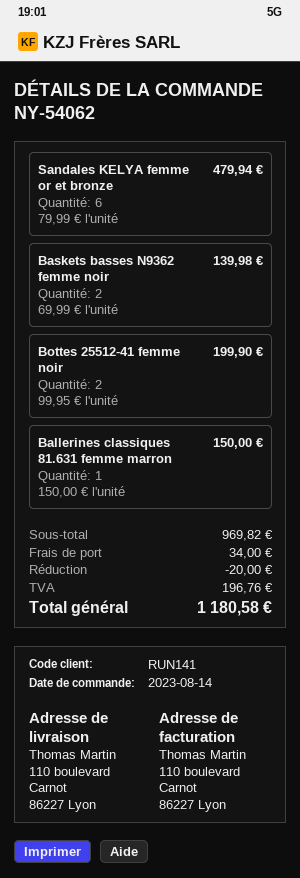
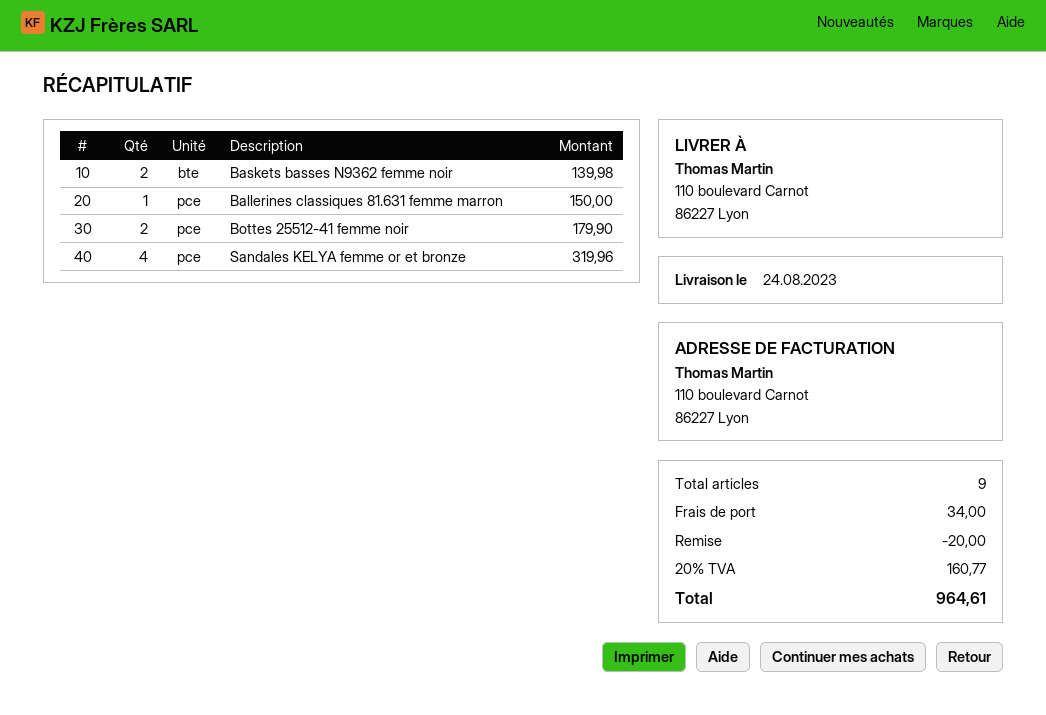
Sandales KELYA femme or et bronze: 6 for 479.94 -> 4 for 319.96
Bottes 25512-41 femme noir: 2 for 199.90 -> 2 for 179.90
tax: 196.76 -> 160.77
total: 1180.58 -> 964.61

